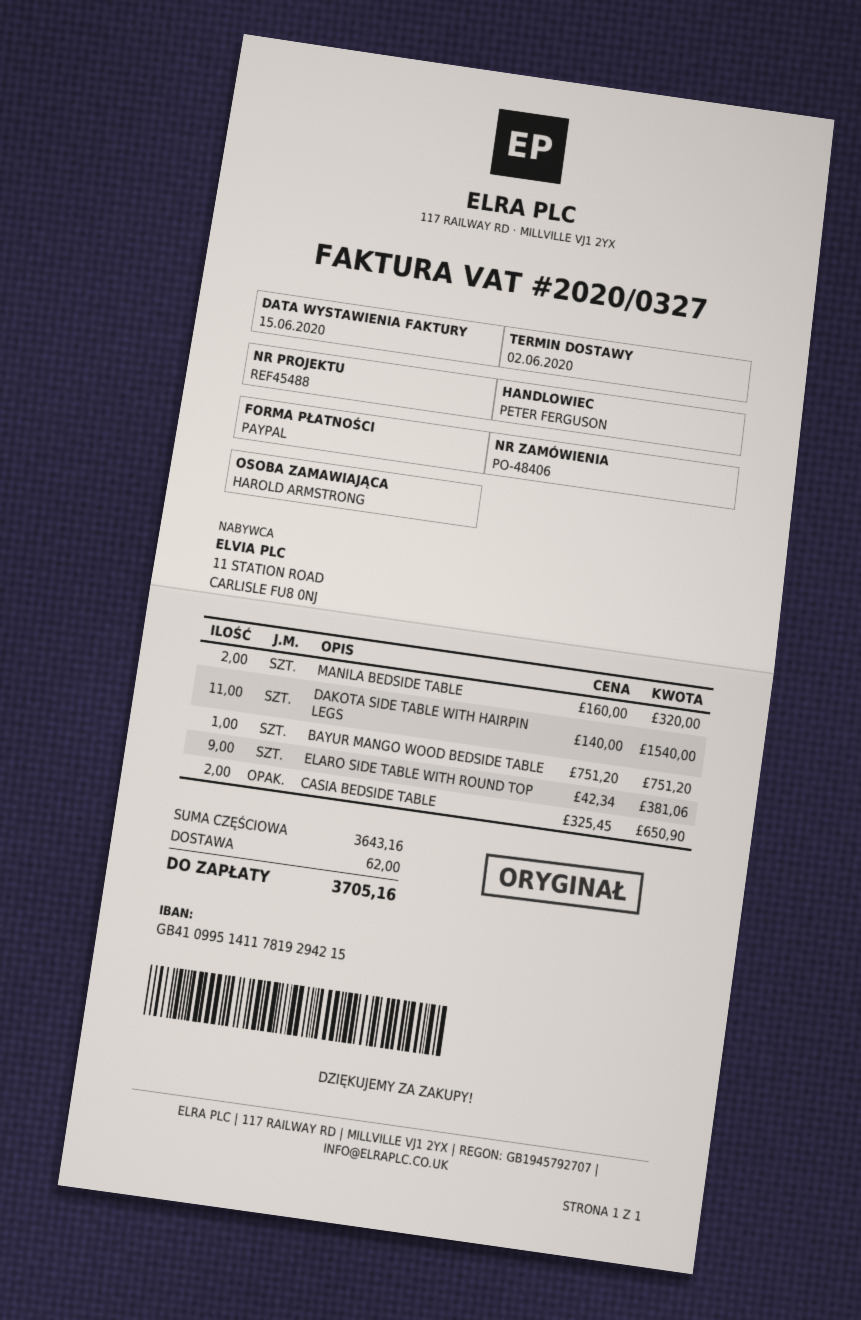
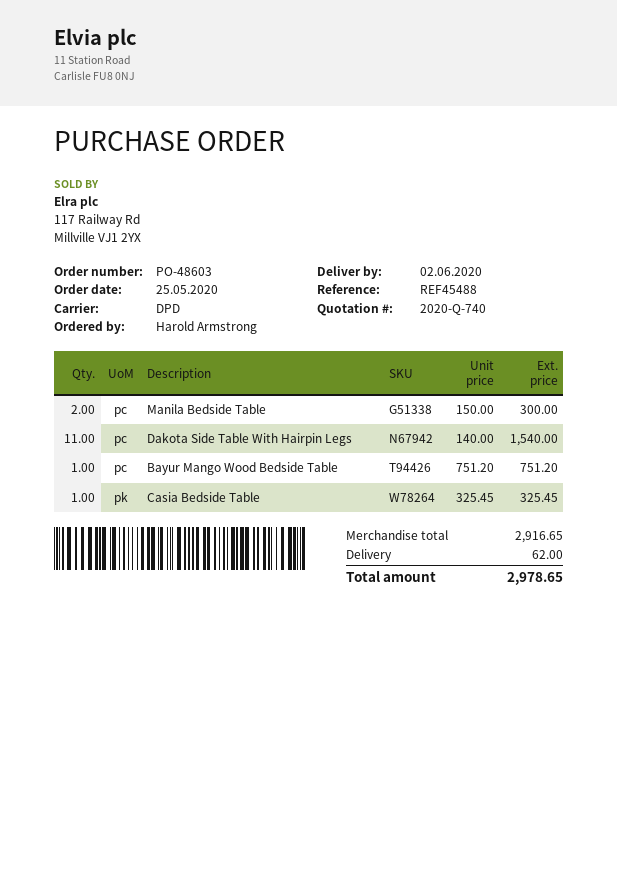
order number: PO-48406 -> PO-48603
MANILA BEDSIDE TABLE: 2 x 160.00 = 320.00 -> 2 x 150.00 = 300.00
ELARO SIDE TABLE WITH ROUND TOP: 9 x 42.34 = 381.06 -> none
CASIA BEDSIDE TABLE: 2 x 325.45 = 650.90 -> 1 x 325.45 = 325.45
subtotal: 3643.16 -> 2916.65
total: 3705.16 -> 2978.65

